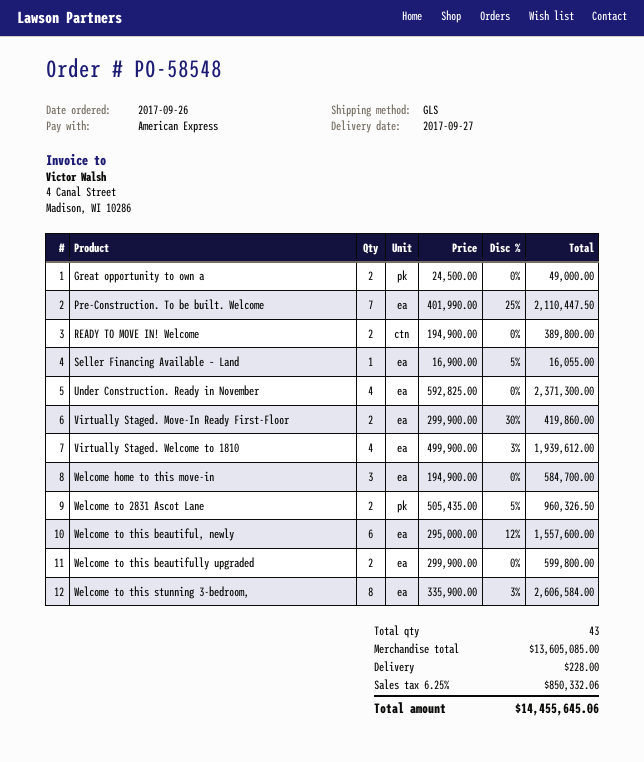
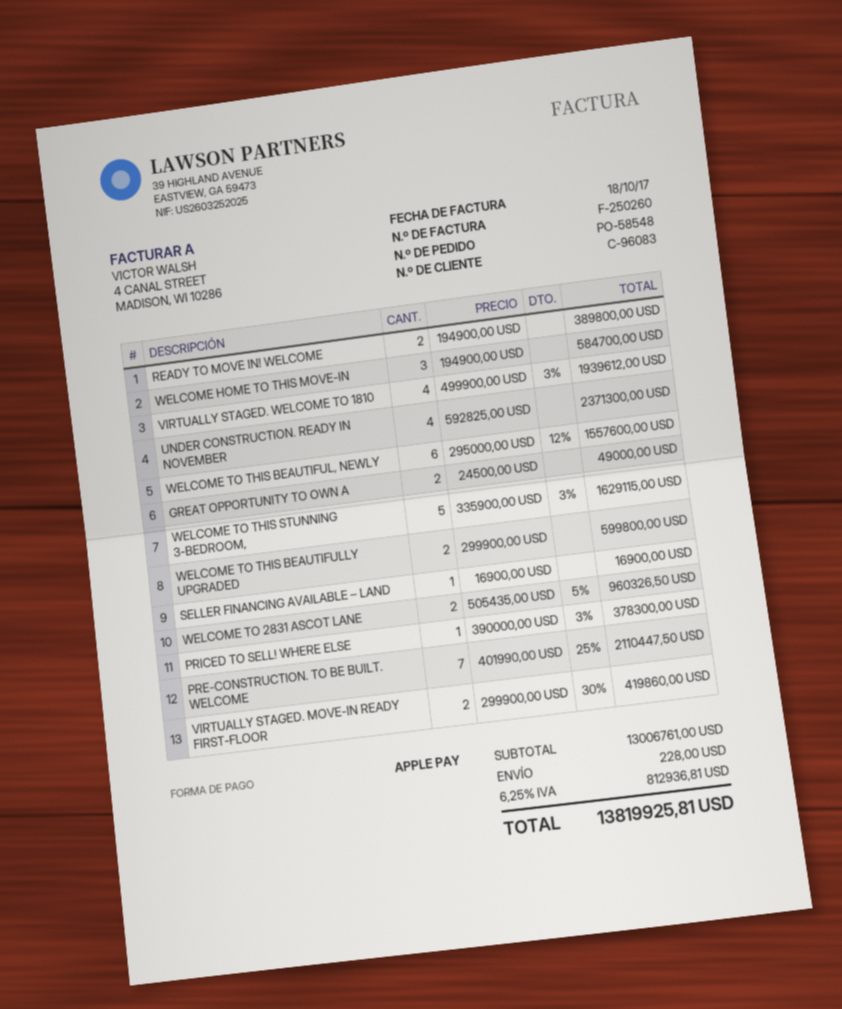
payment method: American Express -> Apple Pay
Seller Financing Available – Land: 1 x 16900.00 - 5% = 16055.00 -> 1 x 16900.00 = 16900.00
Welcome to this stunning 3-bedroom,: 8 x 335900.00 - 3% = 2606584.00 -> 5 x 335900.00 - 3% = 1629115.00
PRICED TO SELL! WHERE ELSE: none -> 1 x 390000.00 - 3% = 378300.00
subtotal: 13605085.00 -> 13006761.00
tax: 6.25% = 850332.06 -> 6.25% = 812936.81
total: 14455645.06 -> 13819925.81

